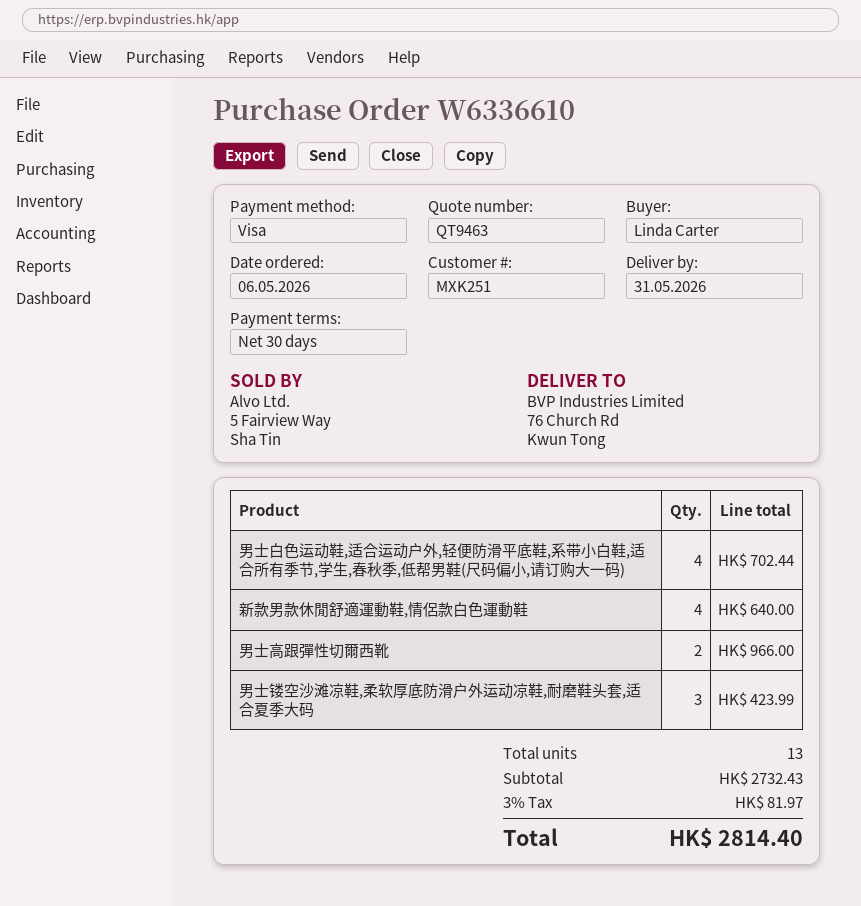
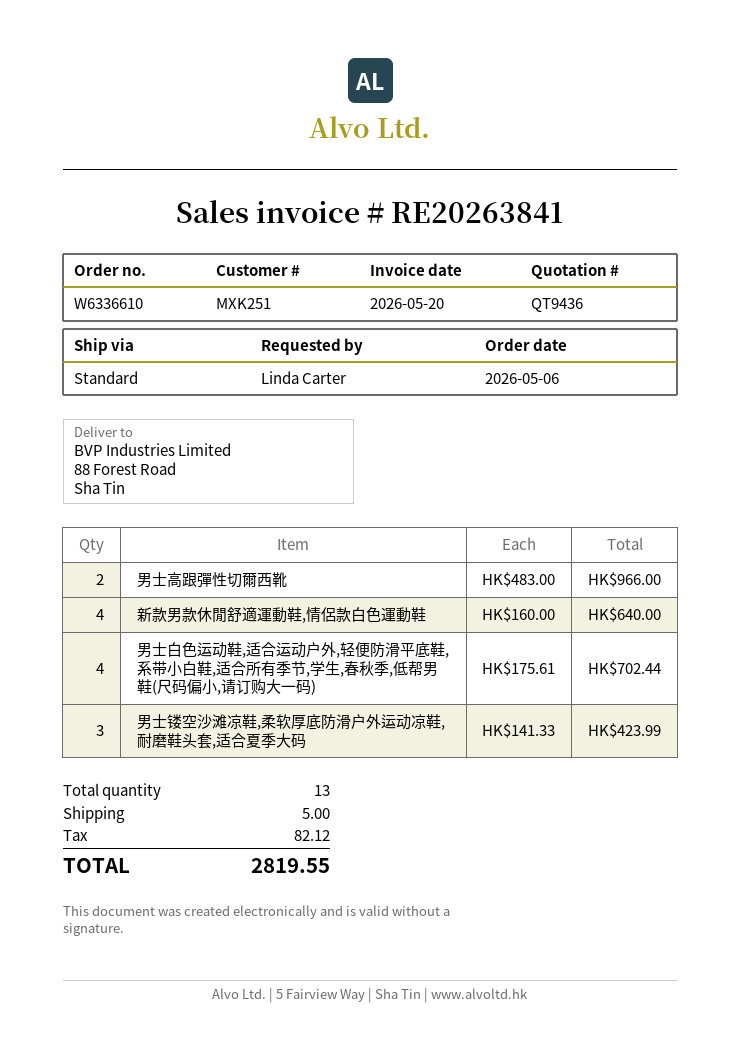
quote number: QT9463 -> QT9436
ship to: 76 Church Rd, Kwun Tong -> 88 Forest Road, Sha Tin
shipping: none -> 5.00
tax: 81.97 -> 82.12
total: 2814.40 -> 2819.55

